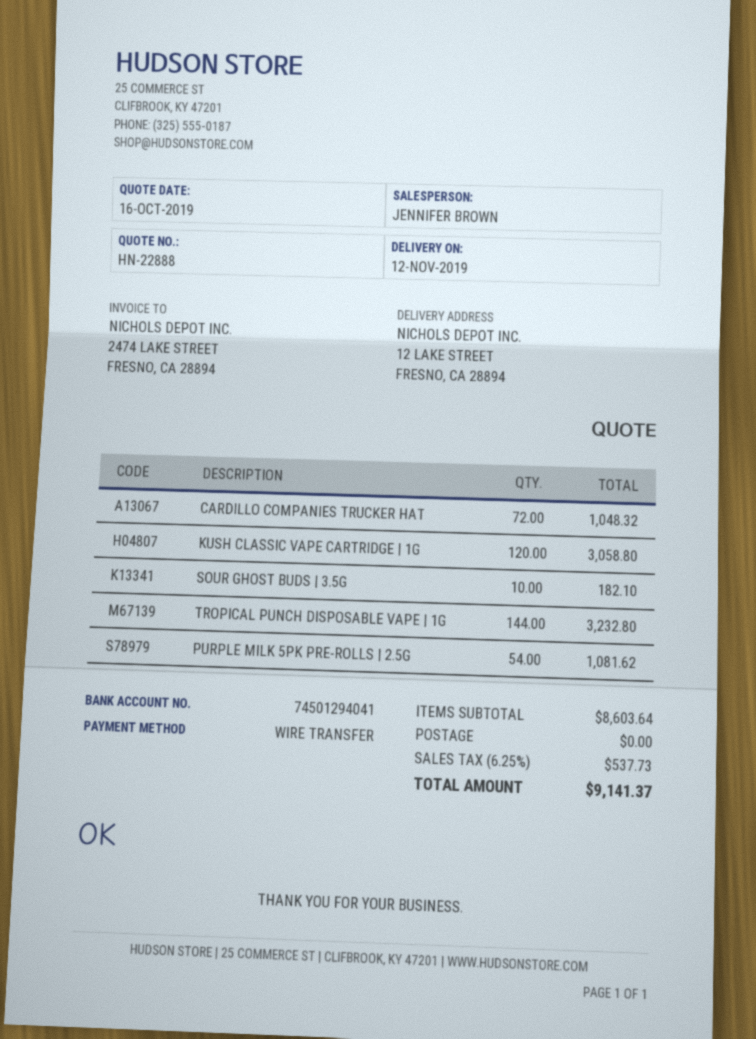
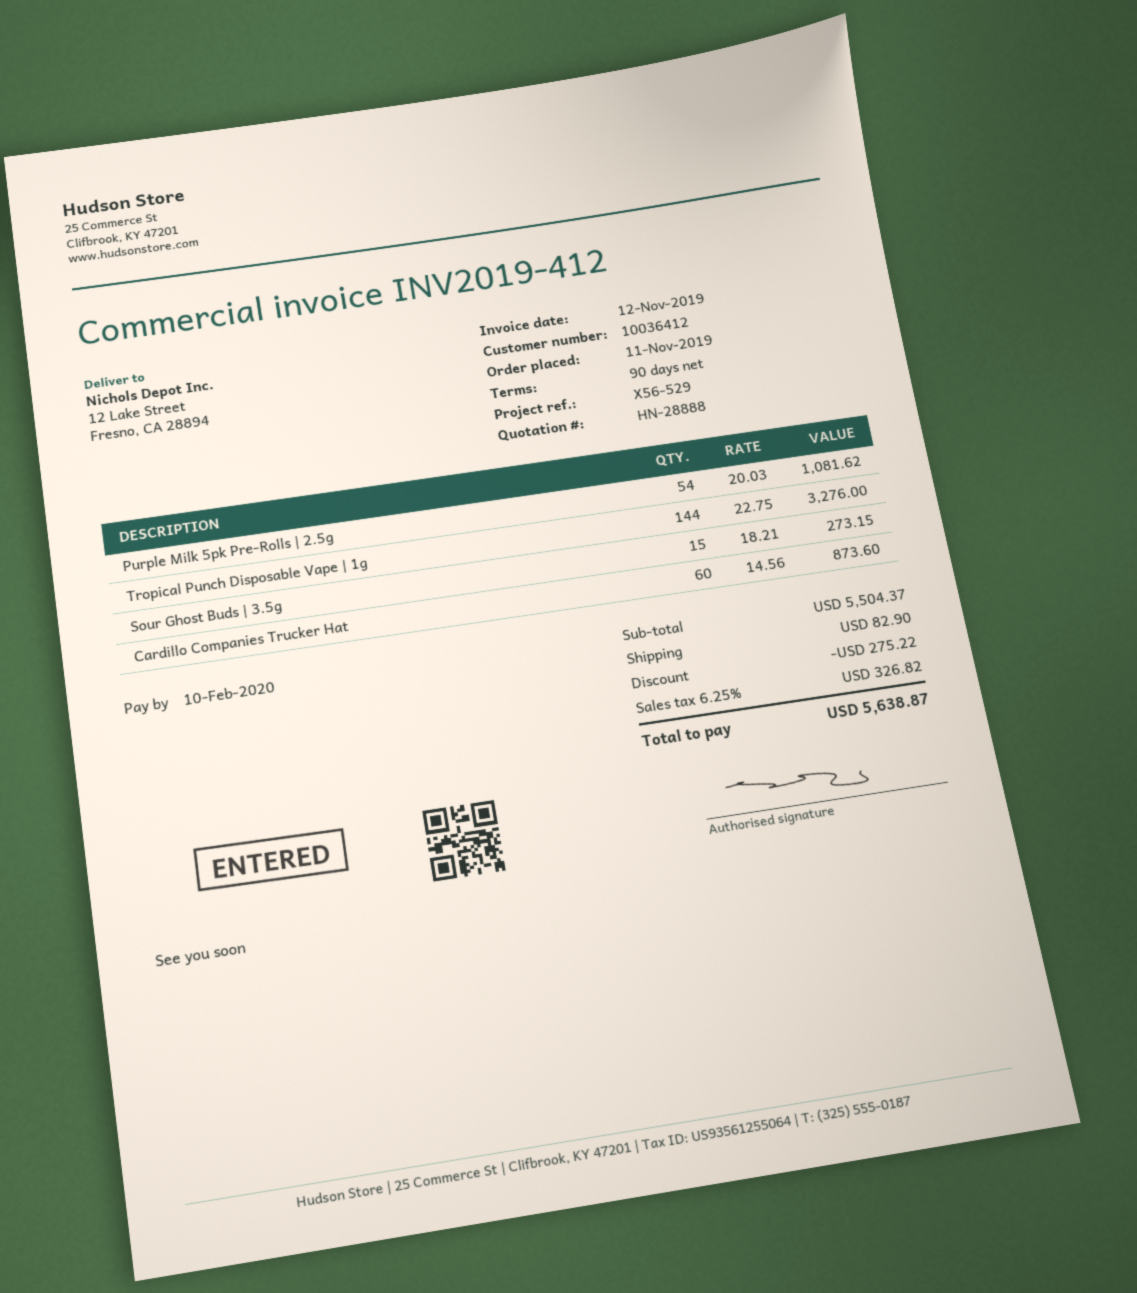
quote number: HN-22888 -> HN-28888
CARDILLO COMPANIES TRUCKER HAT: 72 for 1048.32 -> 60 for 873.60
KUSH CLASSIC VAPE CARTRIDGE | 1G: 120 for 3058.80 -> none
SOUR GHOST BUDS | 3.5G: 10 for 182.10 -> 15 for 273.15
TROPICAL PUNCH DISPOSABLE VAPE | 1G: 144 for 3232.80 -> 144 for 3276.00
subtotal: 8603.64 -> 5504.37
discount: none -> 275.22
shipping: 0.00 -> 82.90
tax: 6.25% = 537.73 -> 6.25% = 326.82
total: 9141.37 -> 5638.87

